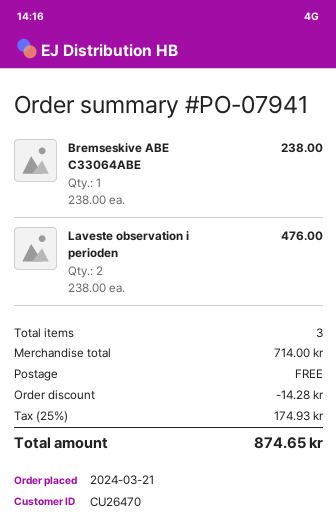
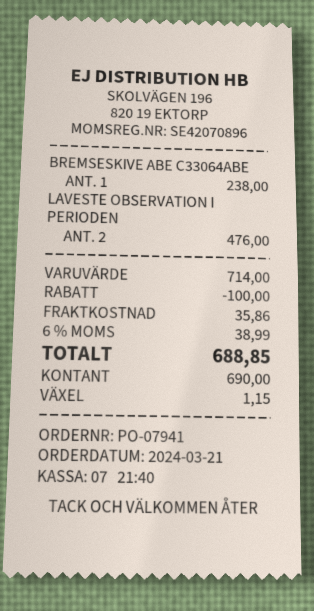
discount: 14.28 -> 100.00
shipping: 0.00 -> 35.86
tax: 25% = 174.93 -> 6% = 38.99
total: 874.65 -> 688.85

